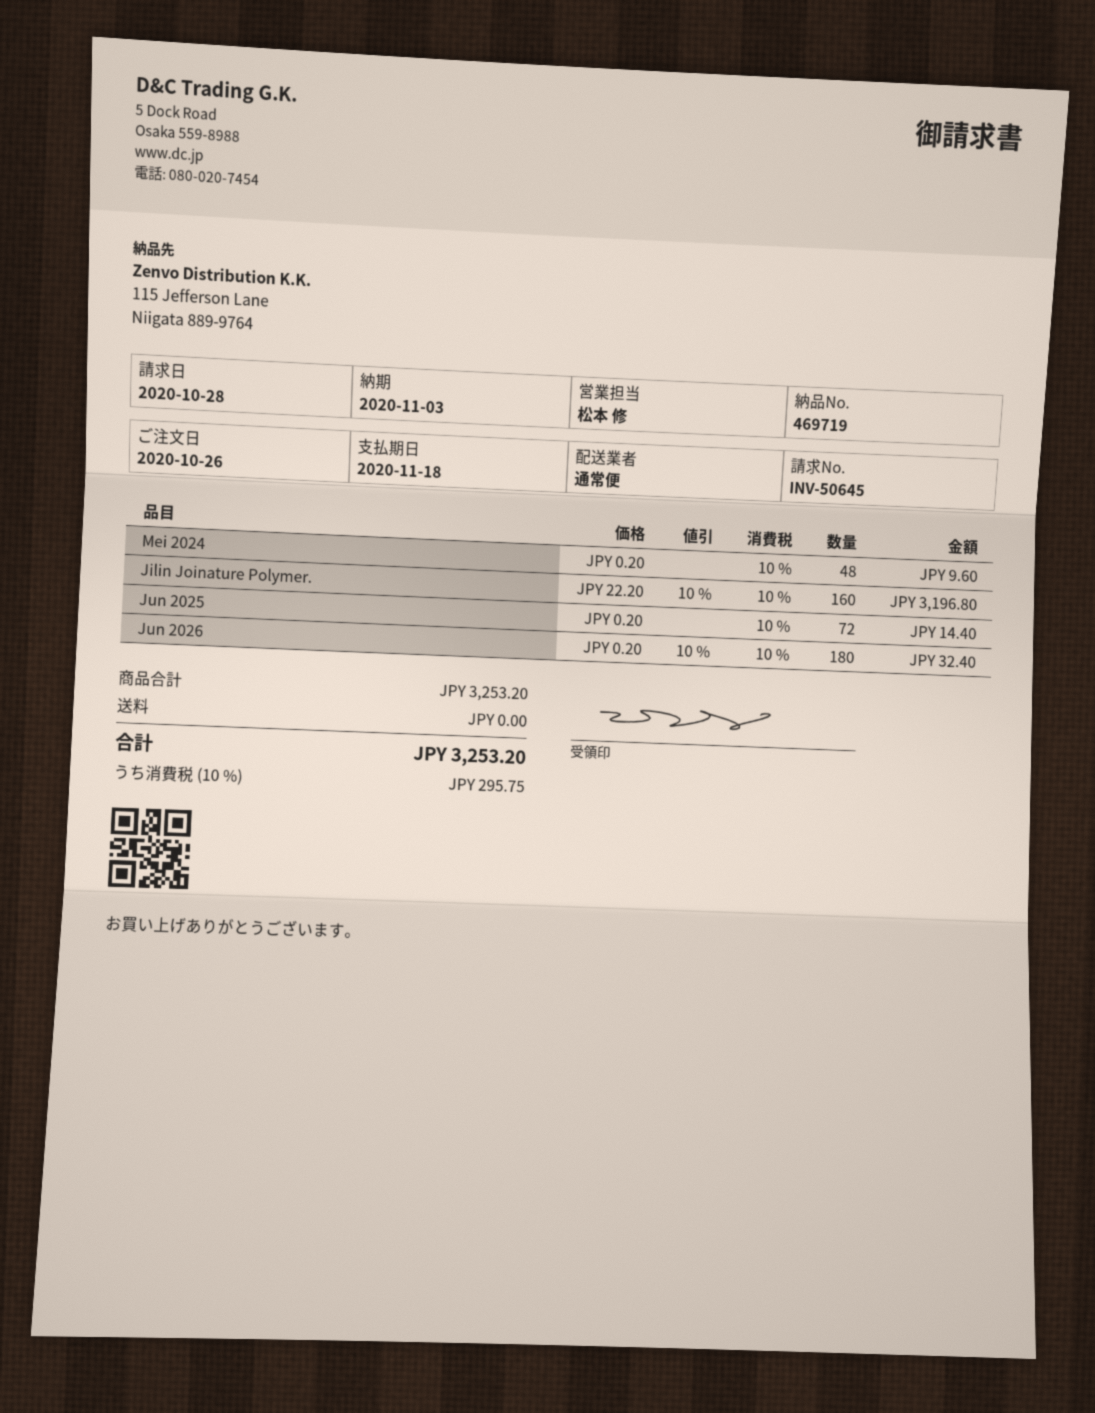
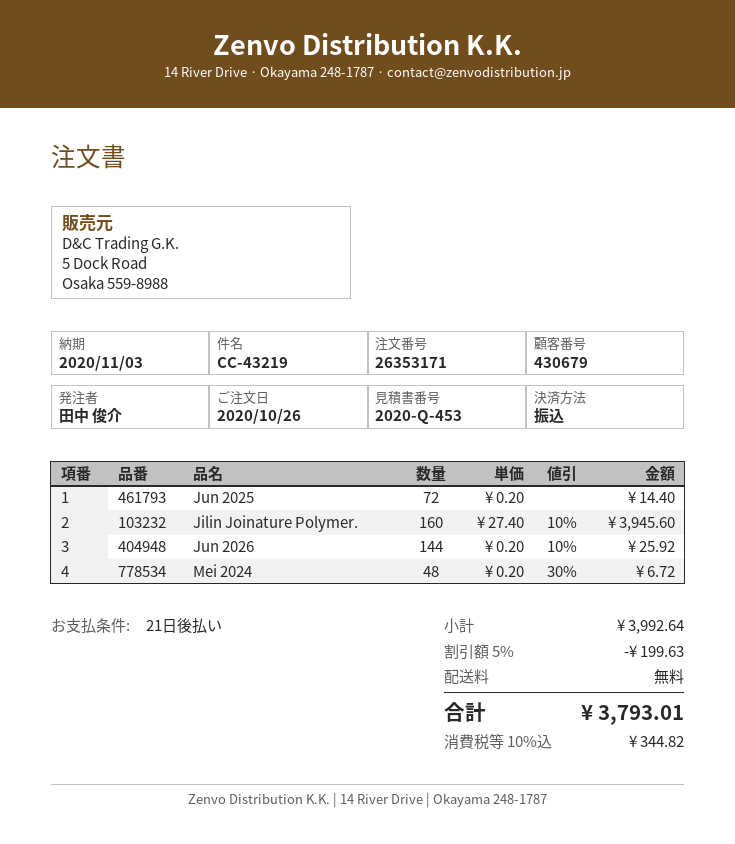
Mei 2024: 48 x 0.20 = 9.60 -> 48 x 0.20 - 30% = 6.72
Jilin Joinature Polymer.: 160 x 22.20 - 10% = 3196.80 -> 160 x 27.40 - 10% = 3945.60
Jun 2026: 180 x 0.20 - 10% = 32.40 -> 144 x 0.20 - 10% = 25.92
subtotal: 3253.20 -> 3992.64
discount: none -> 5% = 199.63
tax: 10% = 295.75 -> 10% = 344.82
total: 3253.20 -> 3793.01

